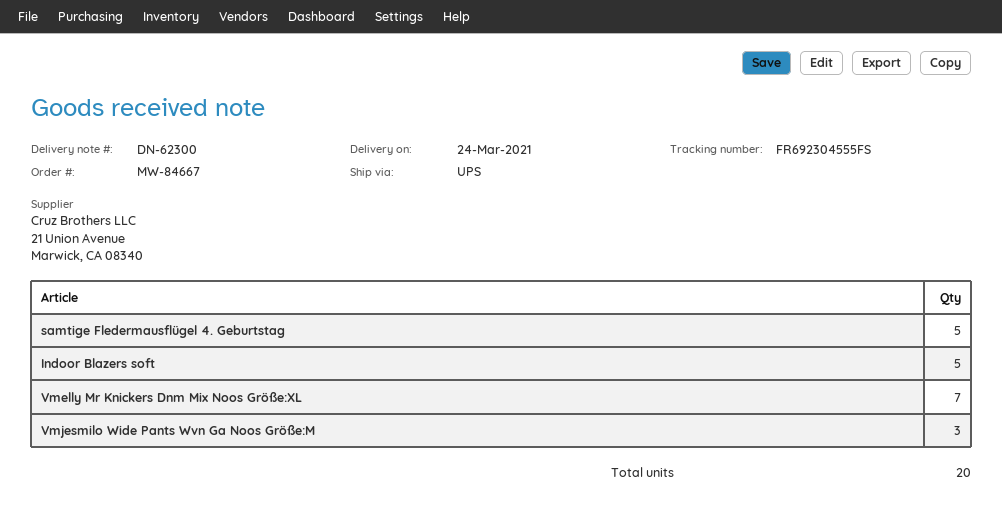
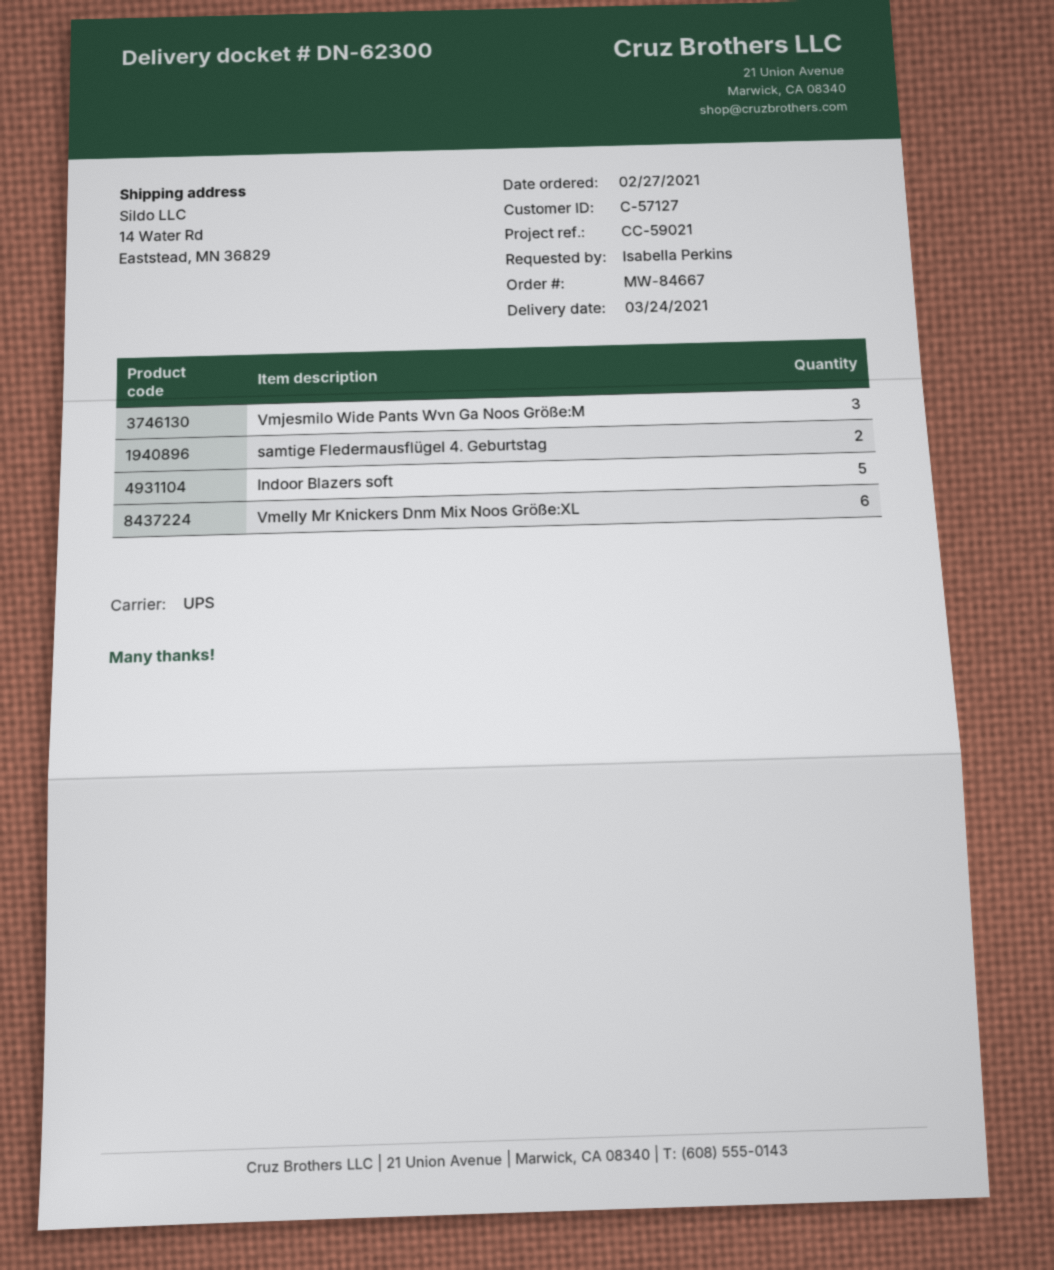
samtige Fledermausflügel 4. Geburtstag: 5 -> 2
Vmelly Mr Knickers Dnm Mix Noos Größe:XL: 7 -> 6

